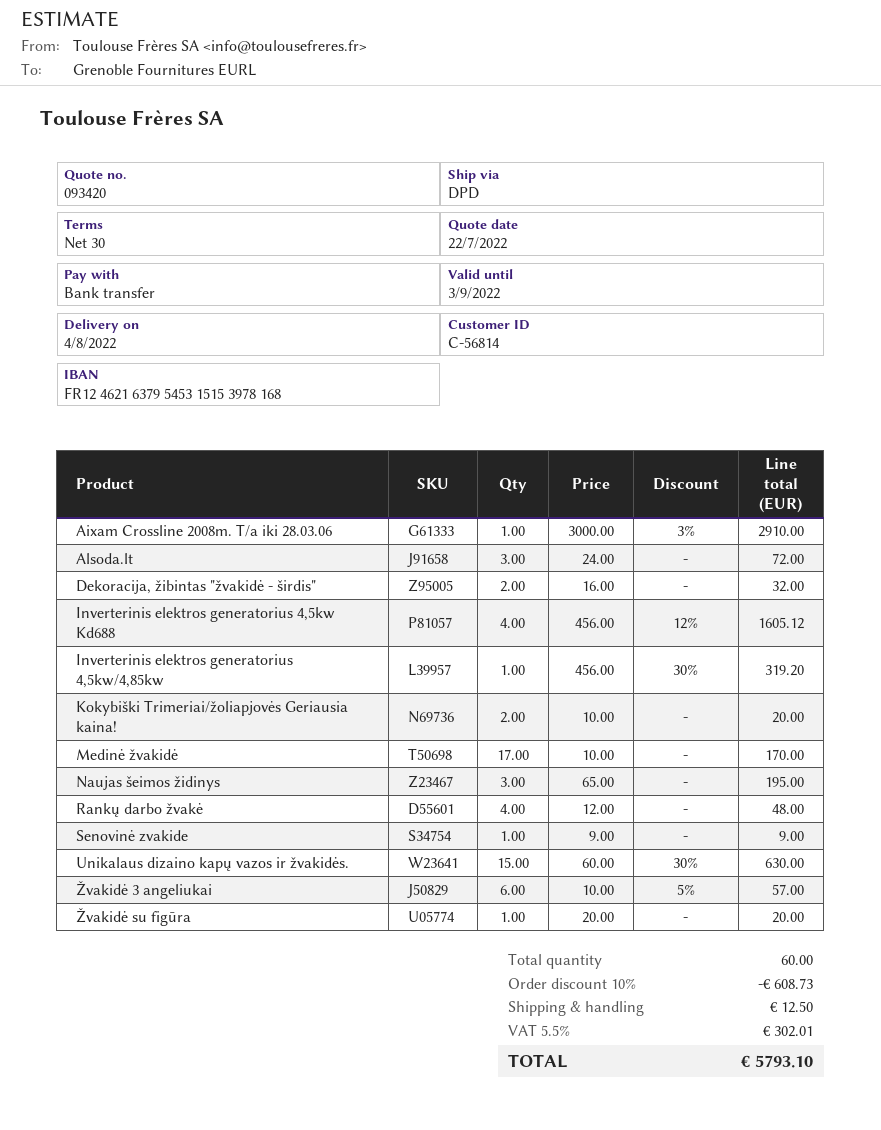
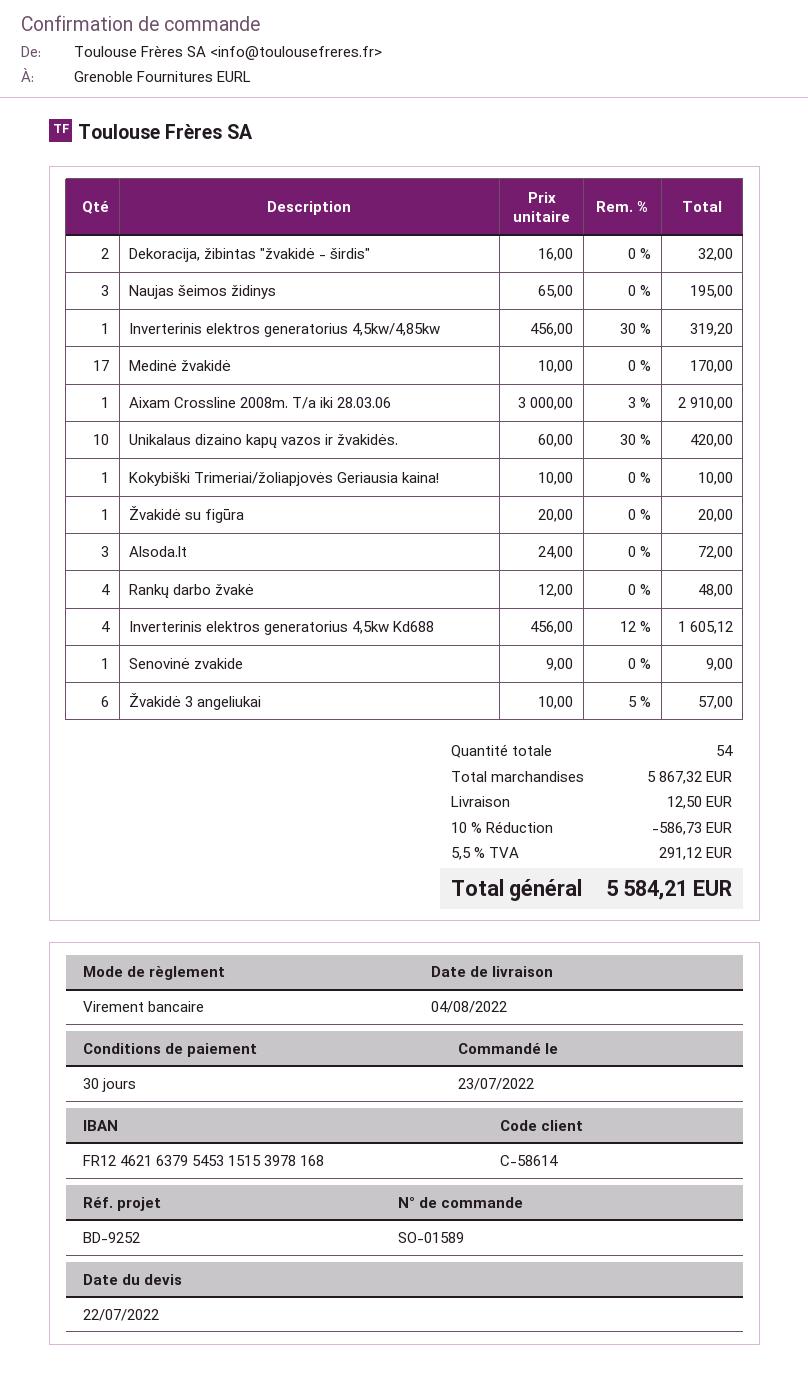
customer number: C-56814 -> C-58614
Kokybiški Trimeriai/žoliapjovės Geriausia kaina!: 2 x 10.00 = 20.00 -> 1 x 10.00 = 10.00
Unikalaus dizaino kapų vazos ir žvakidės.: 15 x 60.00 - 30% = 630.00 -> 10 x 60.00 - 30% = 420.00
total quantity: 60 -> 54
discount: 10% = 608.73 -> 10% = 586.73
tax: 5.5% = 302.01 -> 5.5% = 291.12
total: 5793.10 -> 5584.21

